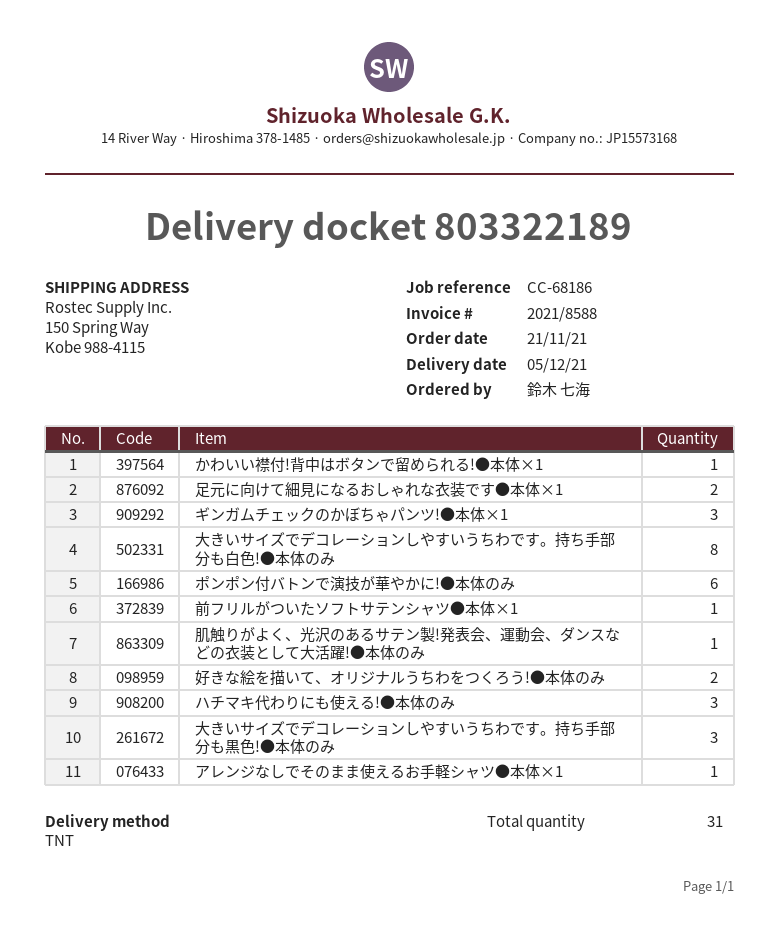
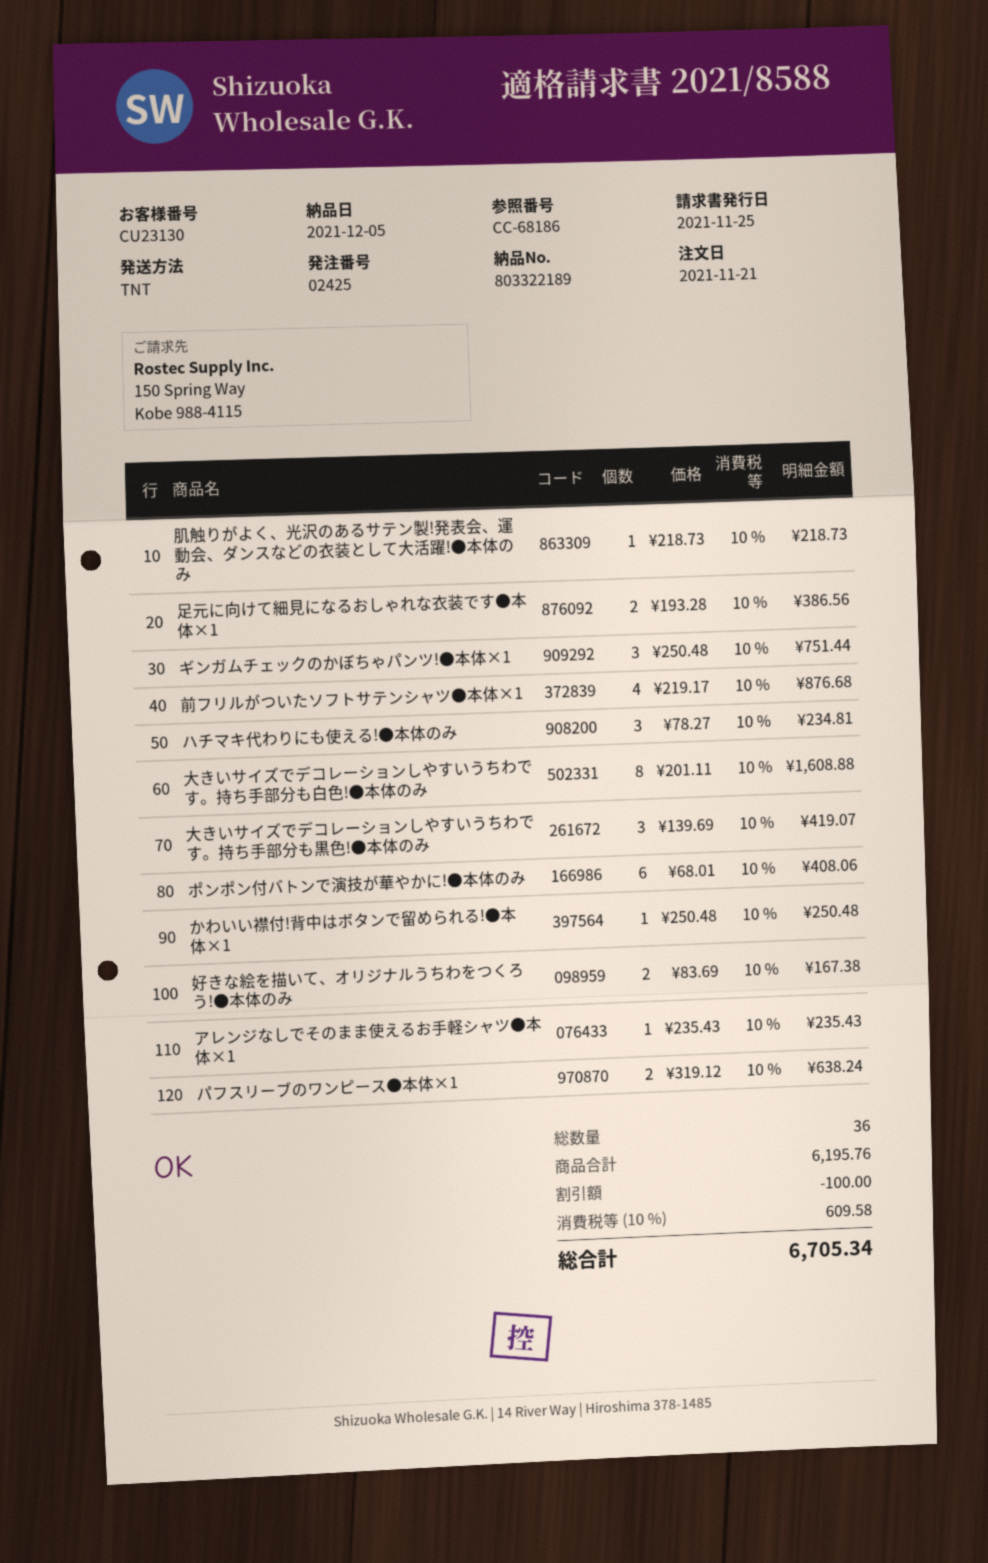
前フリルがついたソフトサテンシャツ●本体×1: 1 -> 4
パフスリーブのワンピース●本体×1: none -> 2
total quantity: 31 -> 36

